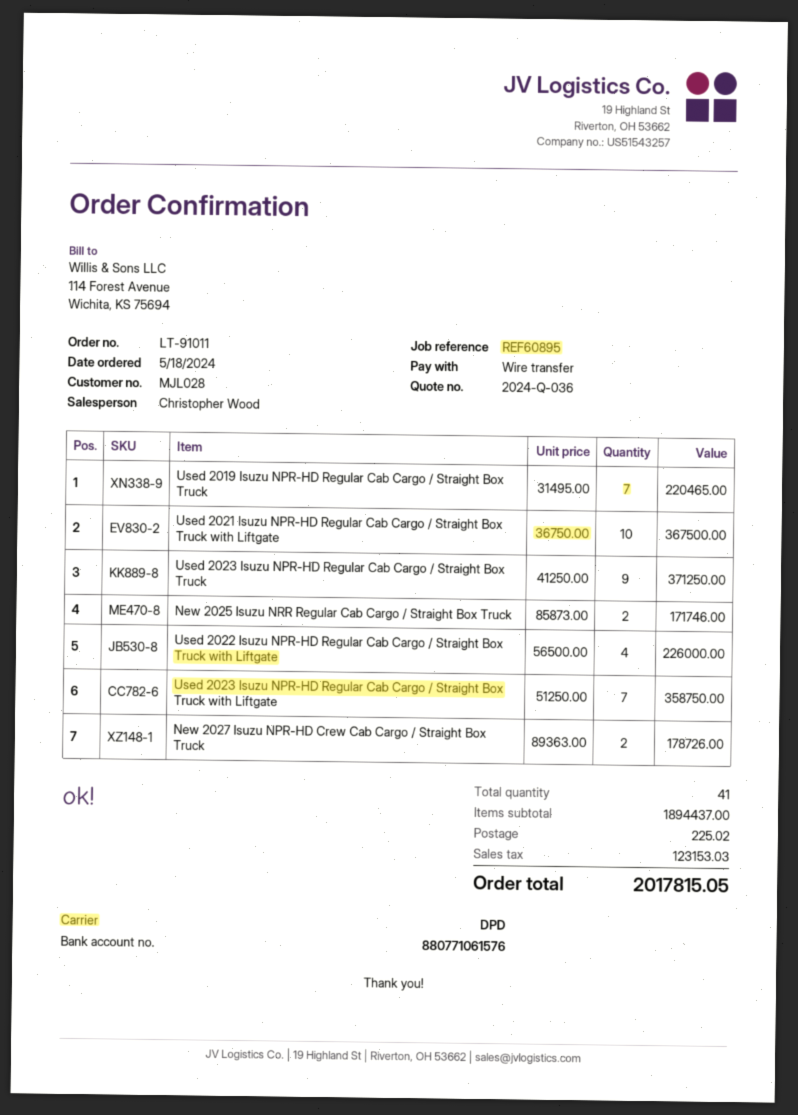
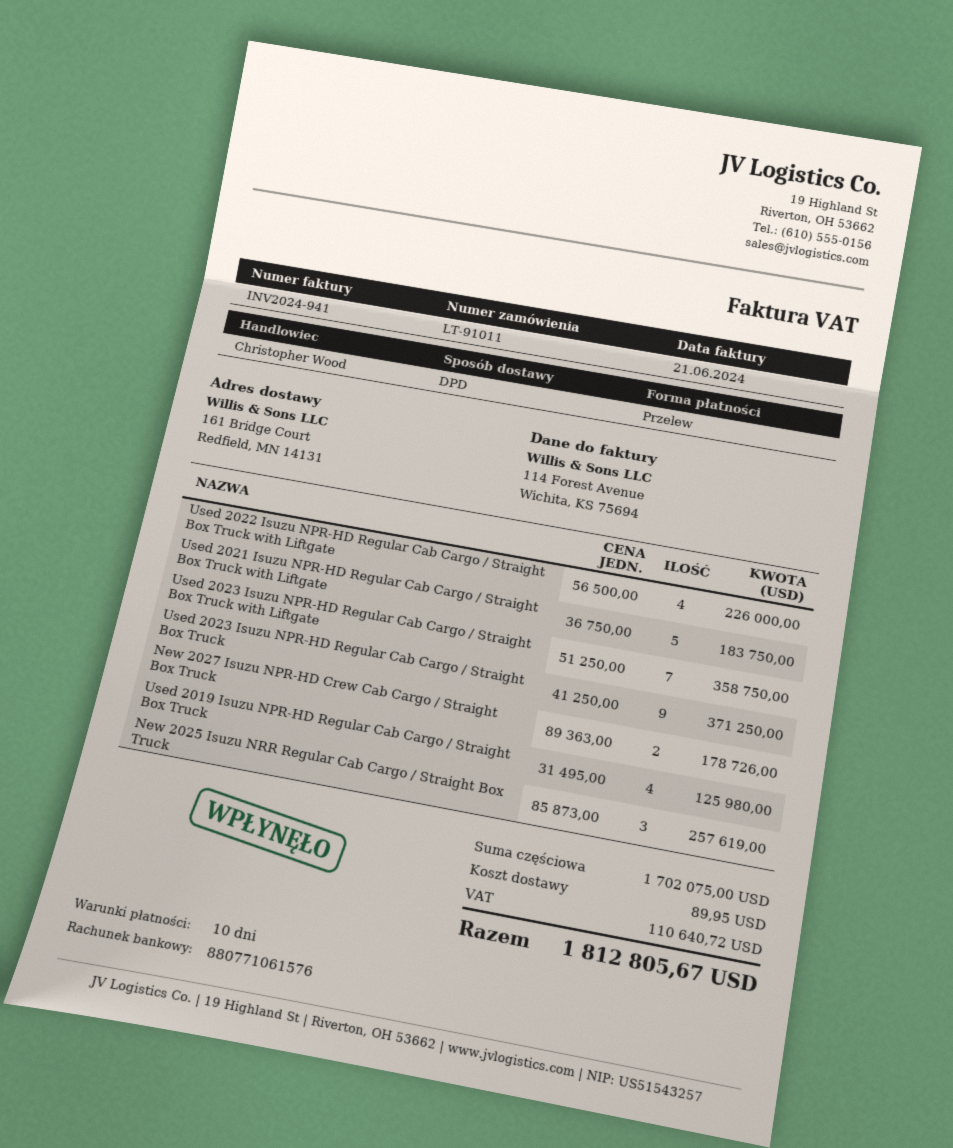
Used 2019 Isuzu NPR-HD Regular Cab Cargo / Straight Box Truck: 7 x 31495.00 = 220465.00 -> 4 x 31495.00 = 125980.00
Used 2021 Isuzu NPR-HD Regular Cab Cargo / Straight Box Truck with Liftgate: 10 x 36750.00 = 367500.00 -> 5 x 36750.00 = 183750.00
New 2025 Isuzu NRR Regular Cab Cargo / Straight Box Truck: 2 x 85873.00 = 171746.00 -> 3 x 85873.00 = 257619.00
subtotal: 1894437.00 -> 1702075.00
shipping: 225.02 -> 89.95
tax: 123153.03 -> 110640.72
total: 2017815.05 -> 1812805.67

